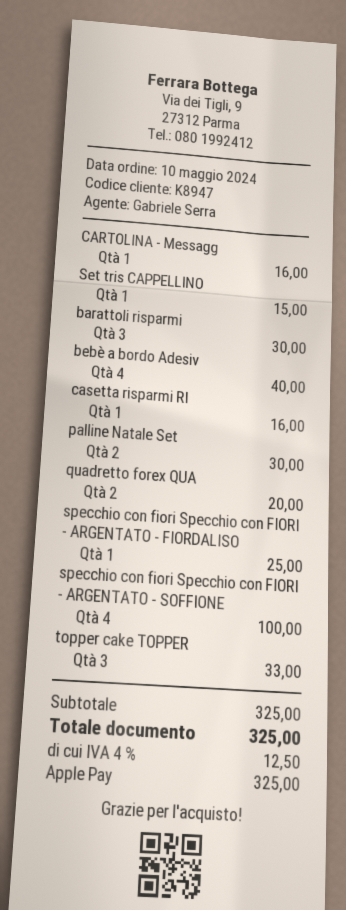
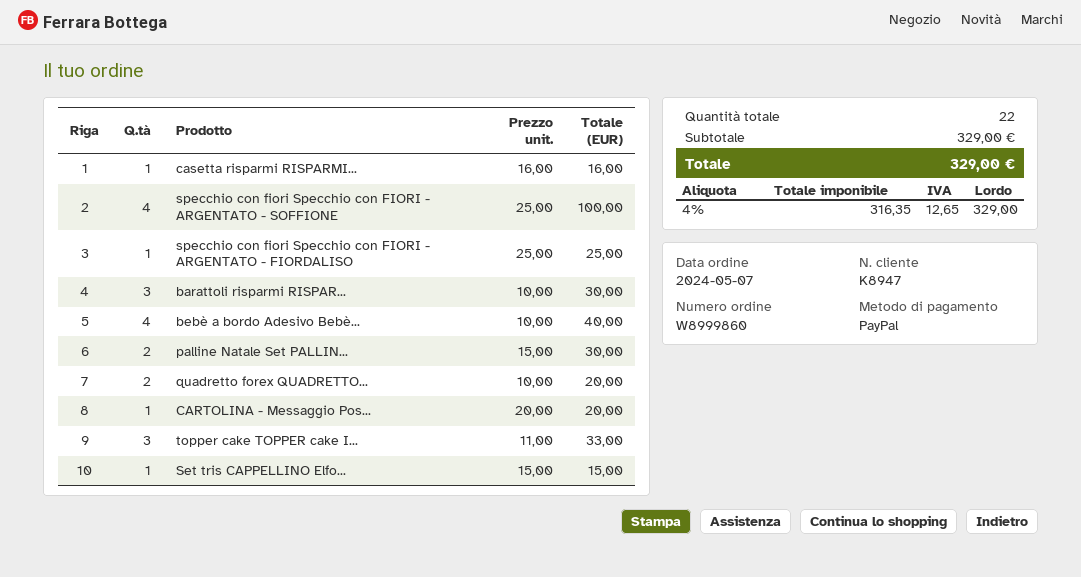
order date: 2024-05-10 -> 2024-05-07
payment method: Apple Pay -> PayPal
CARTOLINA - Messagg: 1 for 16.00 -> 1 for 20.00
subtotal: 325.00 -> 329.00
tax: 4% = 12.50 -> 4% = 12.65
total: 325.00 -> 329.00

